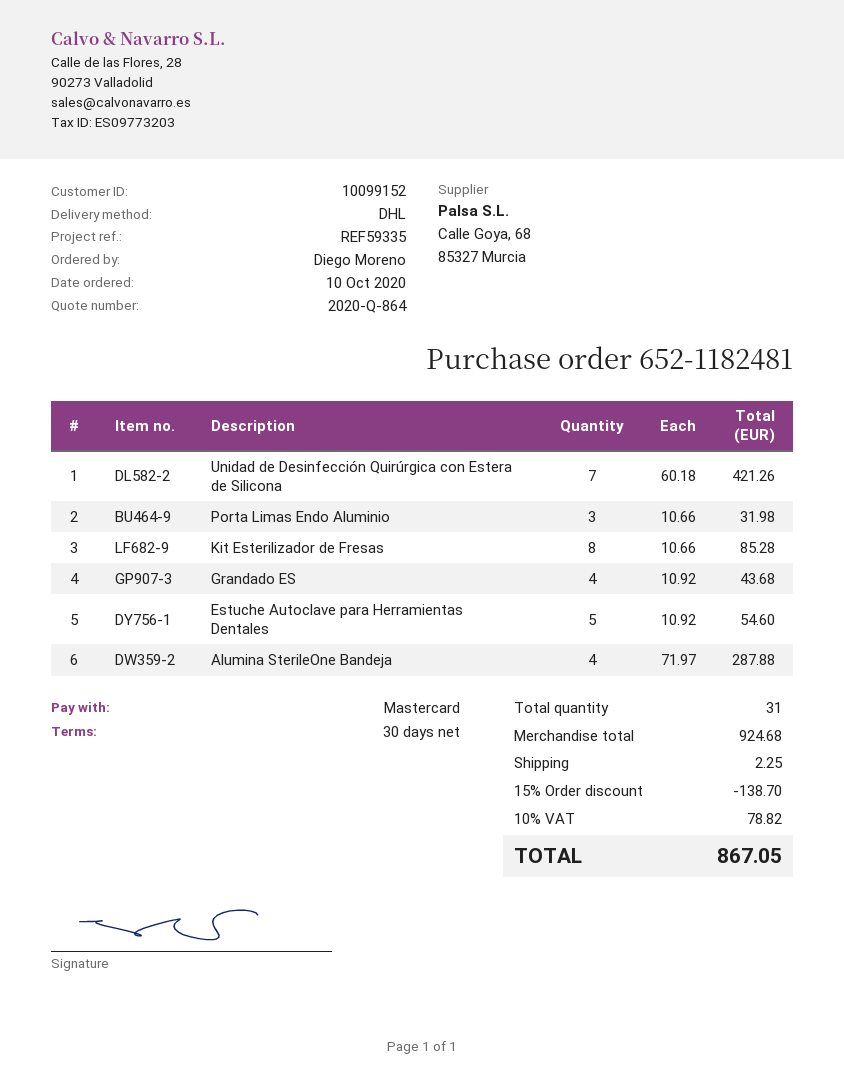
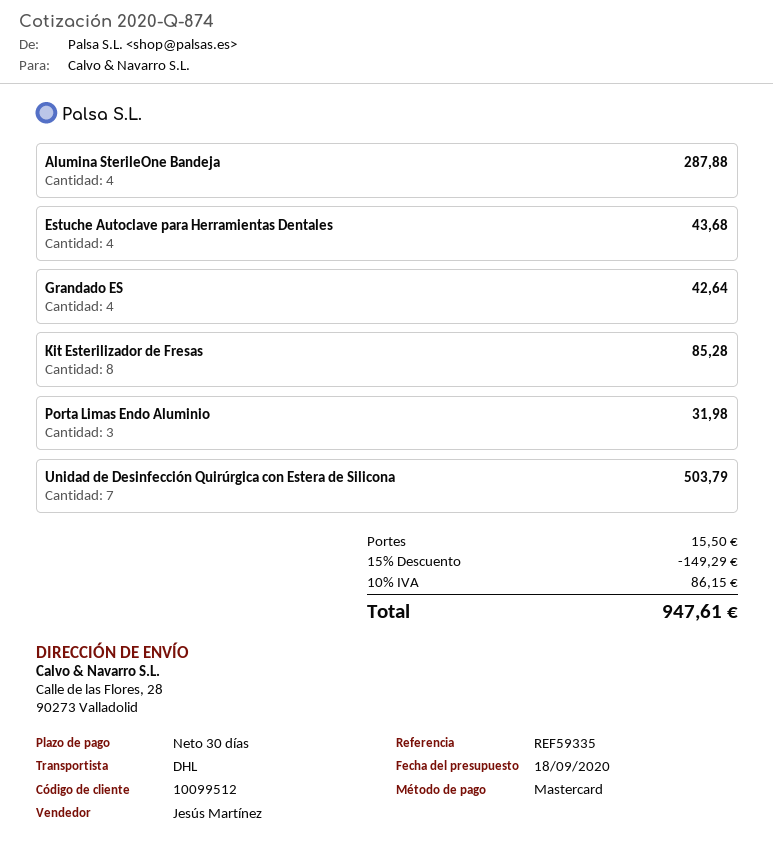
quote number: 2020-Q-864 -> 2020-Q-874
customer number: 10099152 -> 10099512
Unidad de Desinfección Quirúrgica con Estera de Silicona: 7 for 421.26 -> 7 for 503.79
Grandado ES: 4 for 43.68 -> 4 for 42.64
Estuche Autoclave para Herramientas Dentales: 5 for 54.60 -> 4 for 43.68
discount: 15% = 138.70 -> 15% = 149.29
shipping: 2.25 -> 15.50
tax: 10% = 78.82 -> 10% = 86.15
total: 867.05 -> 947.61

